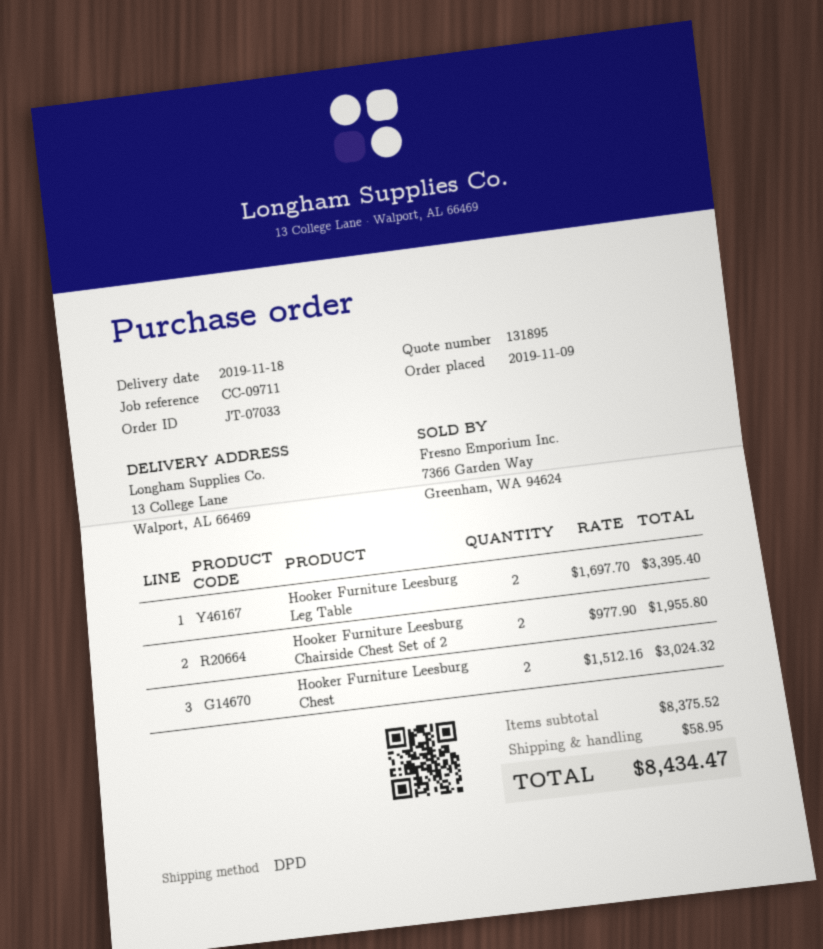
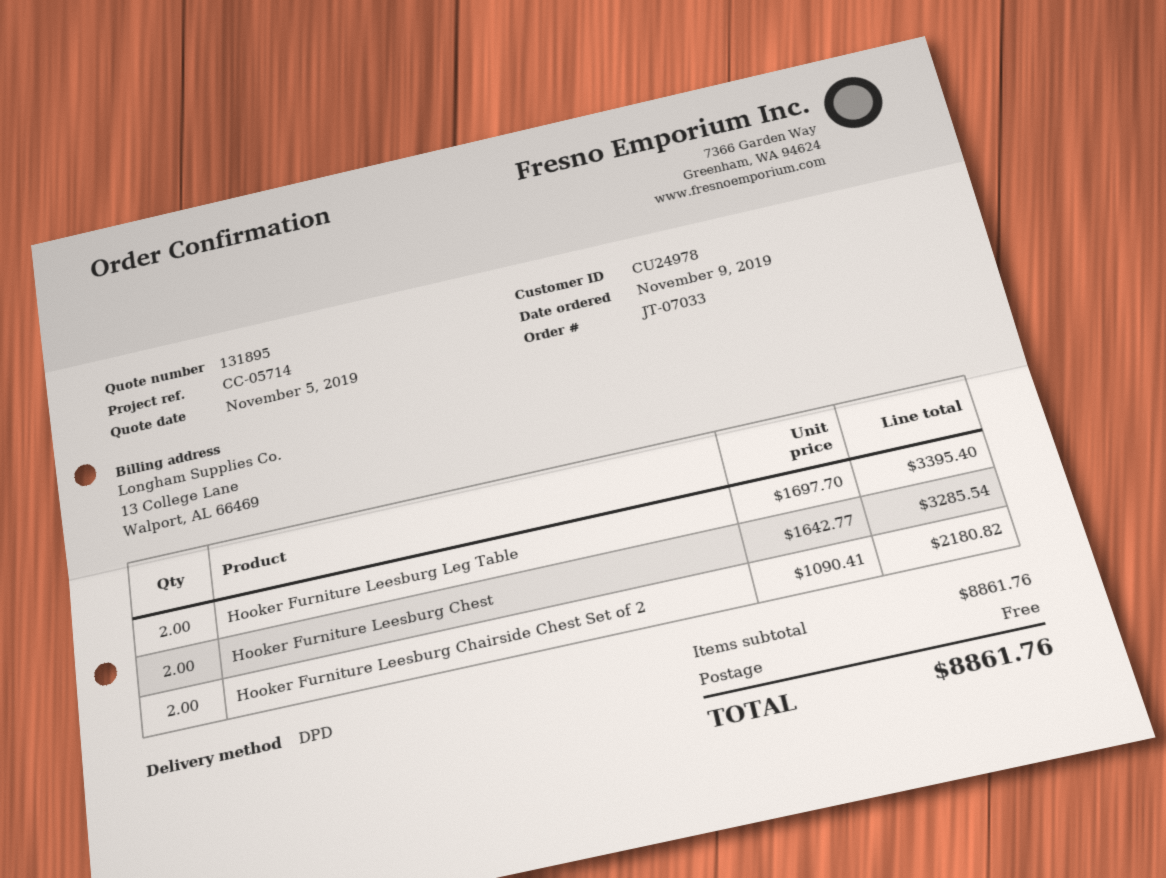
reference: CC-09711 -> CC-05714
Hooker Furniture Leesburg Chairside Chest Set of 2: 2 x 977.90 = 1955.80 -> 2 x 1090.41 = 2180.82
Hooker Furniture Leesburg Chest: 2 x 1512.16 = 3024.32 -> 2 x 1642.77 = 3285.54
subtotal: 8375.52 -> 8861.76
shipping: 58.95 -> 0.00
total: 8434.47 -> 8861.76

